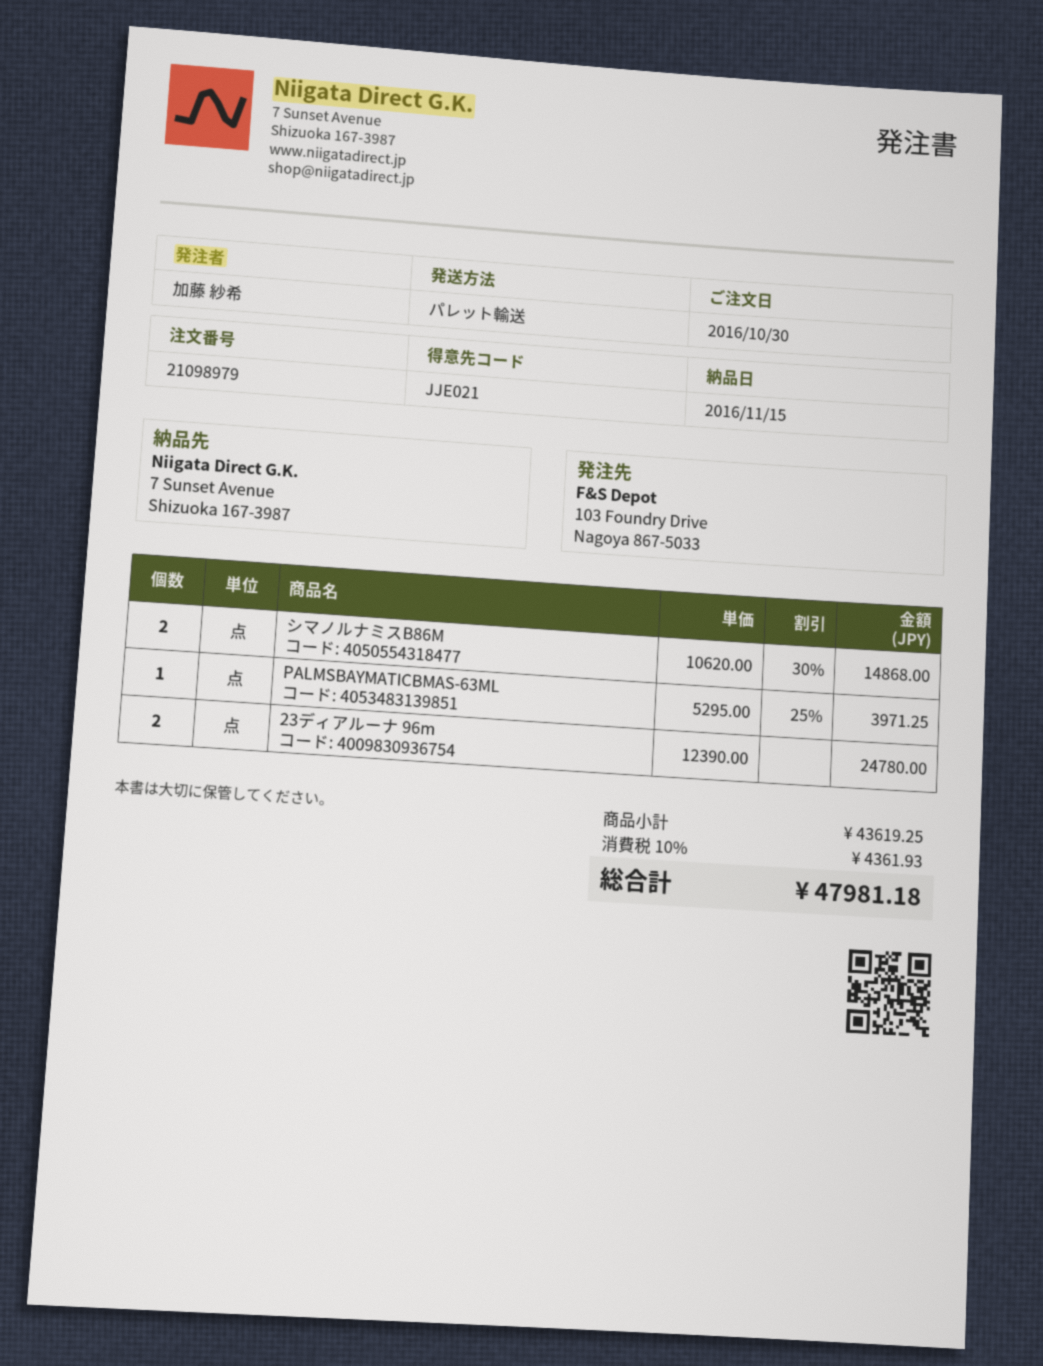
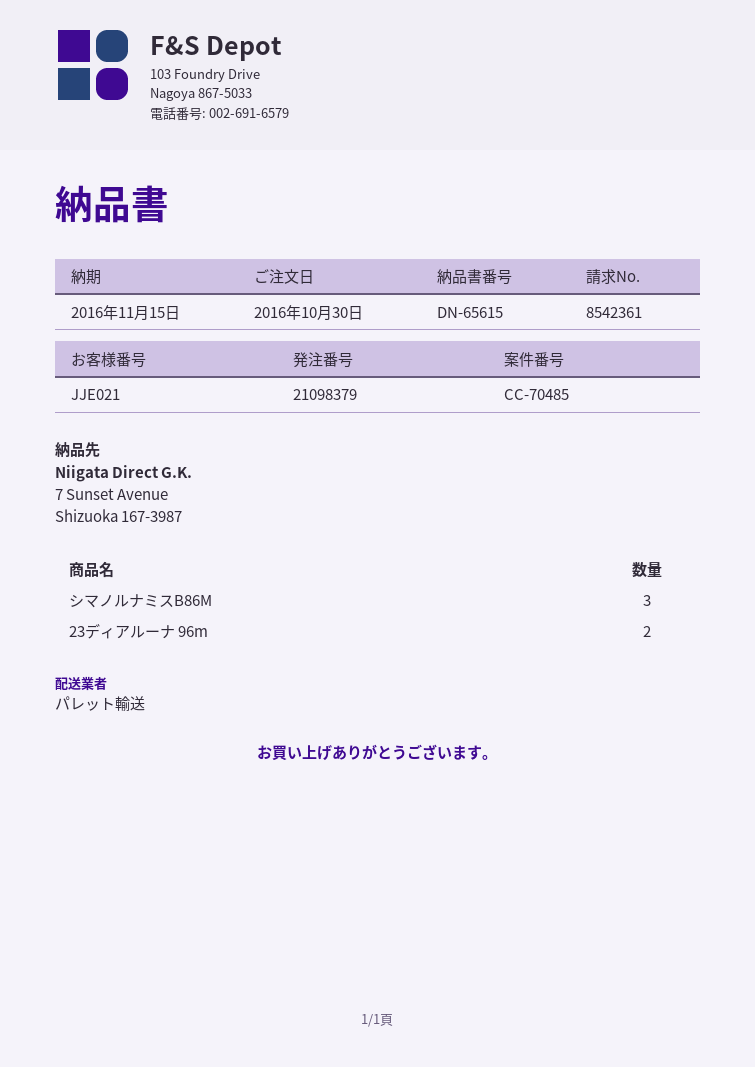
order number: 21098979 -> 21098379
シマノルナミスB86M: 2 -> 3
PALMSBAYMATICBMAS-63ML: 1 -> none

